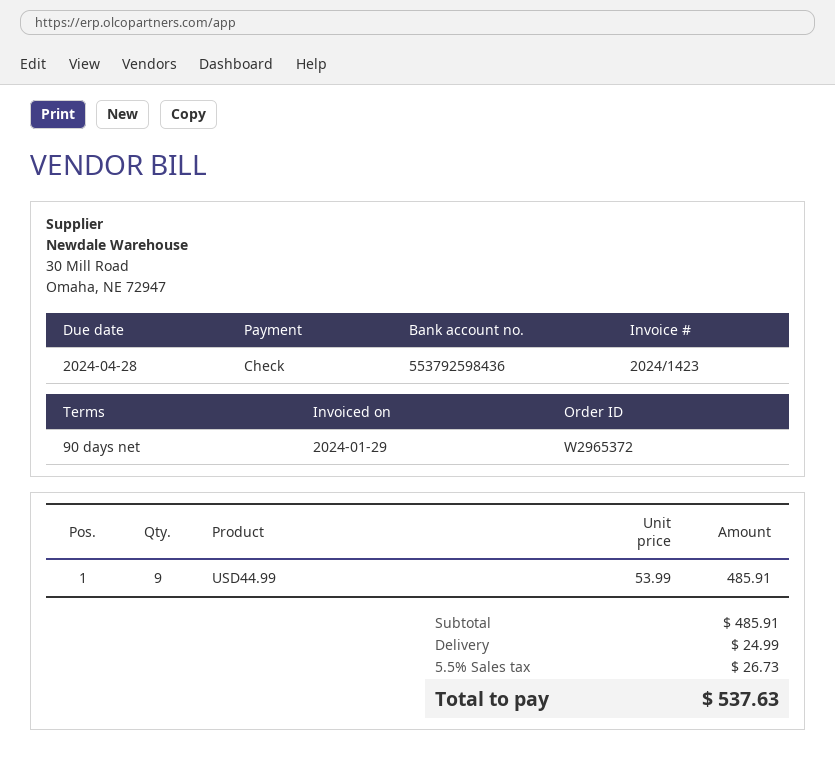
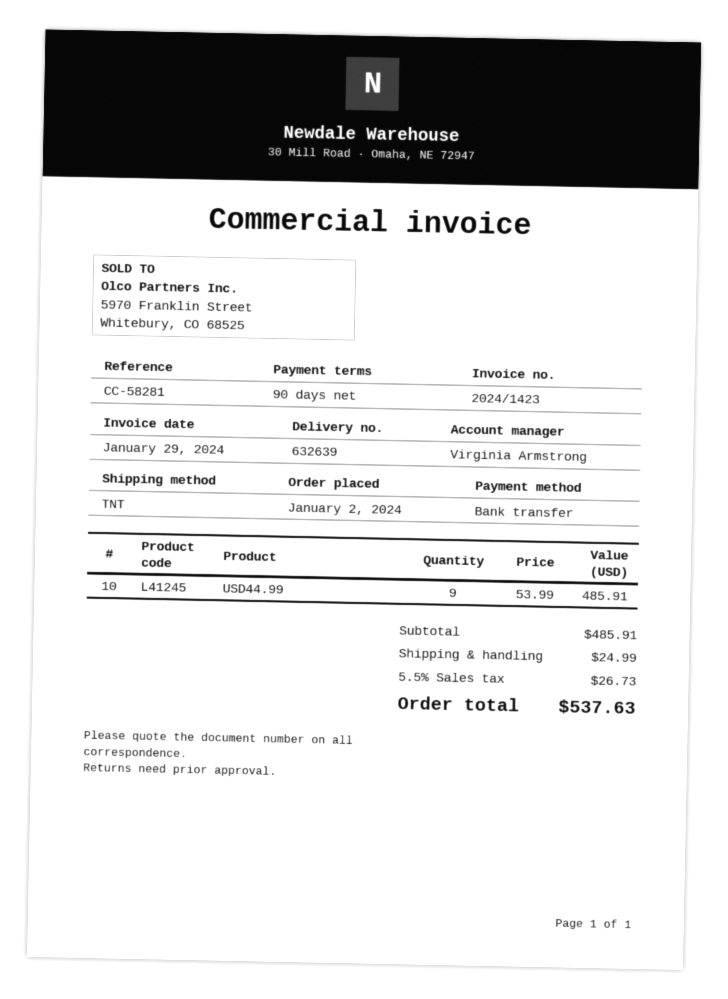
payment method: cheque -> bank transfer

